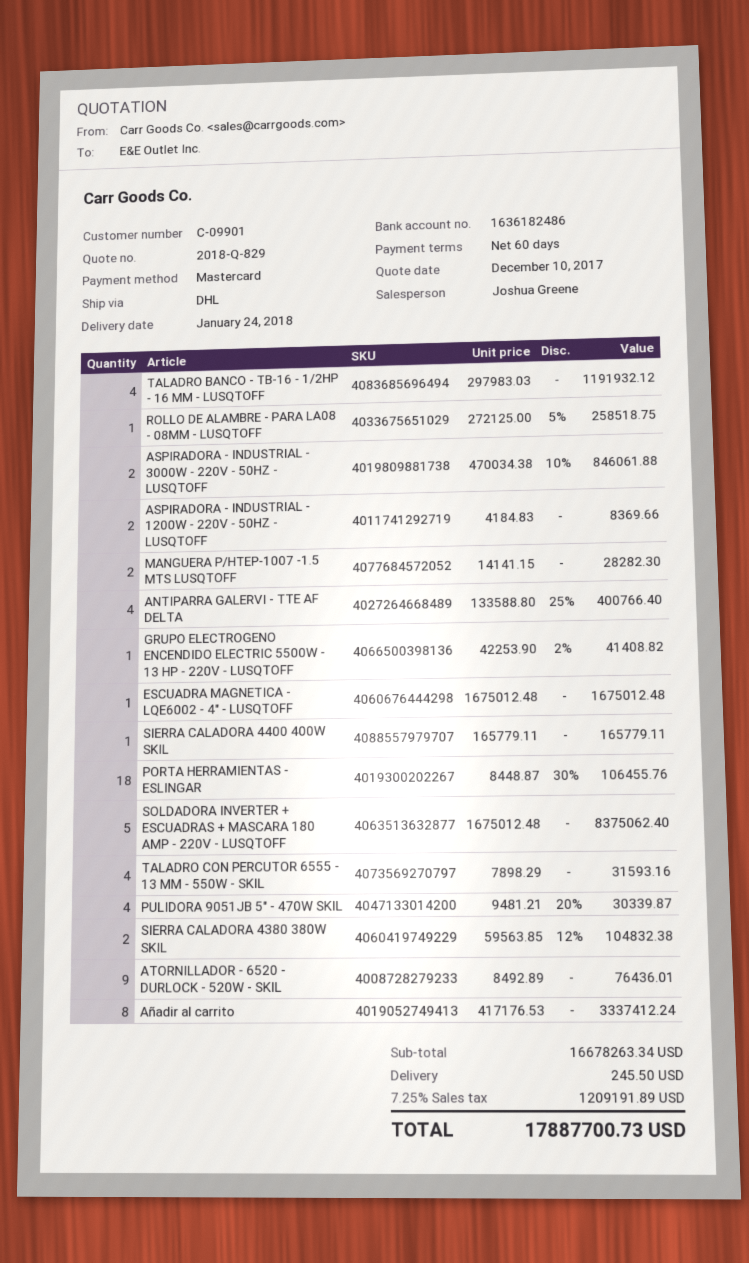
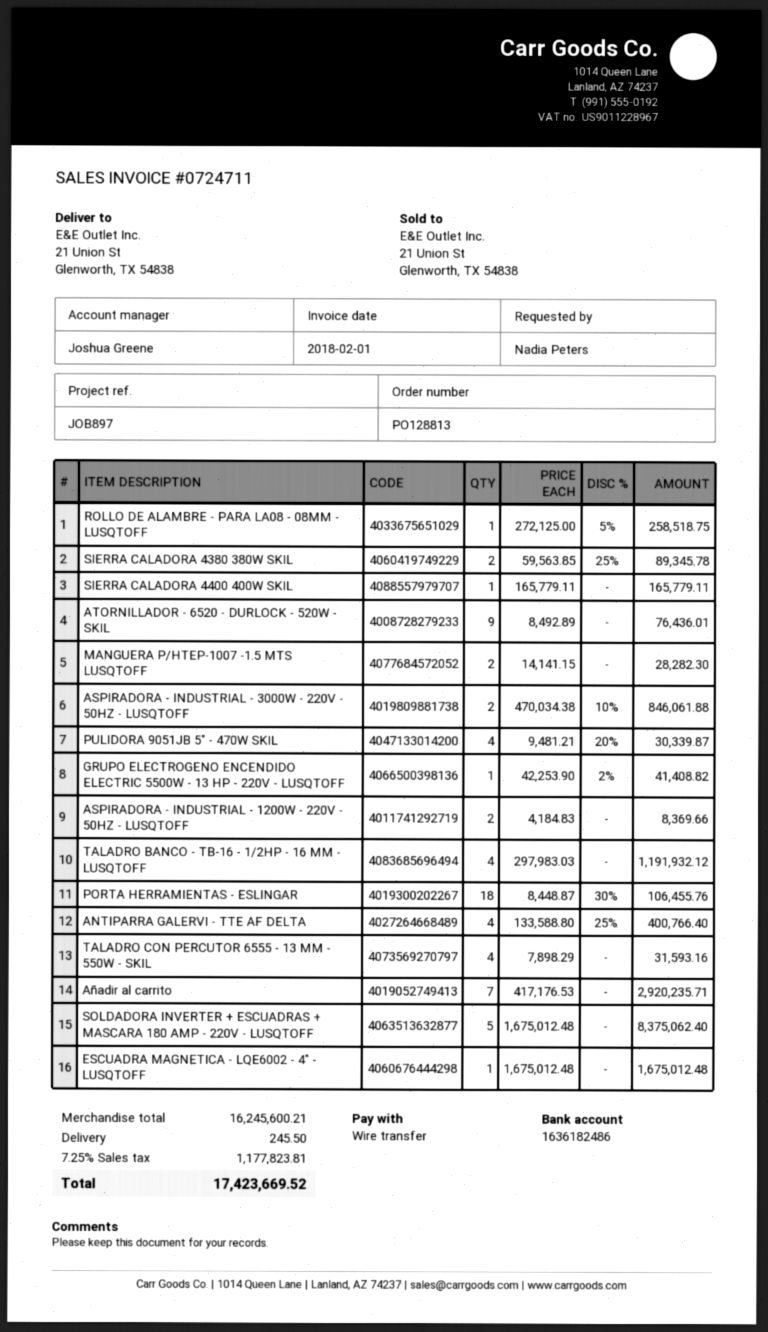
payment method: Mastercard -> bank transfer
SIERRA CALADORA 4380 380W SKIL: 2 x 59563.85 - 12% = 104832.38 -> 2 x 59563.85 - 25% = 89345.78
Añadir al carrito: 8 x 417176.53 = 3337412.24 -> 7 x 417176.53 = 2920235.71
subtotal: 16678263.34 -> 16245600.21
tax: 7.25% = 1209191.89 -> 7.25% = 1177823.81
total: 17887700.73 -> 17423669.52

